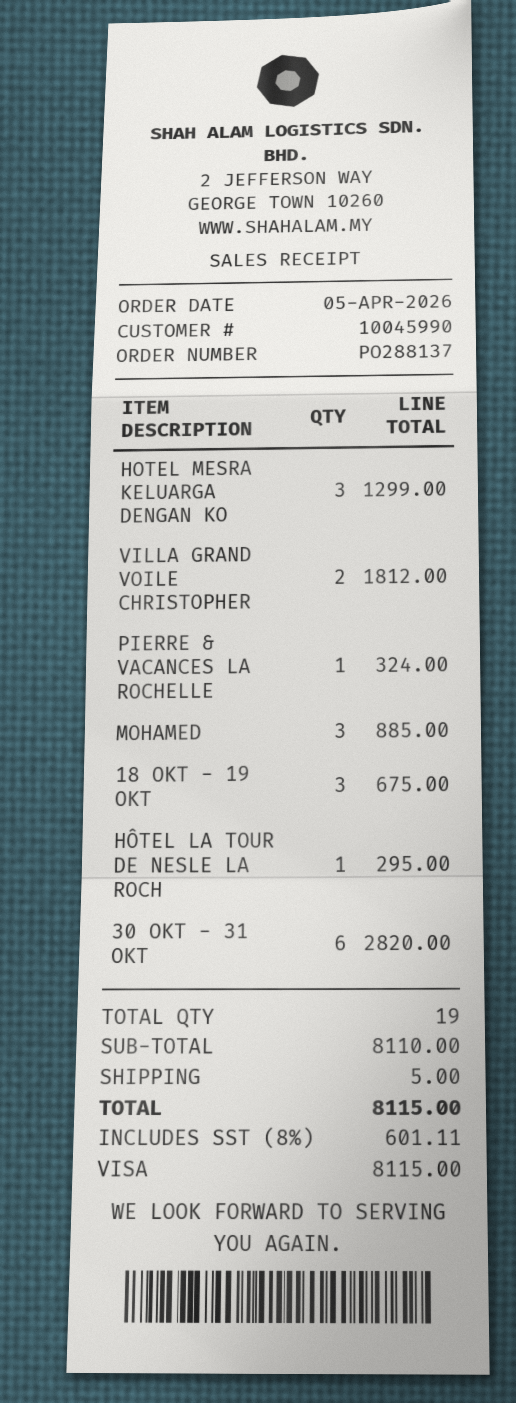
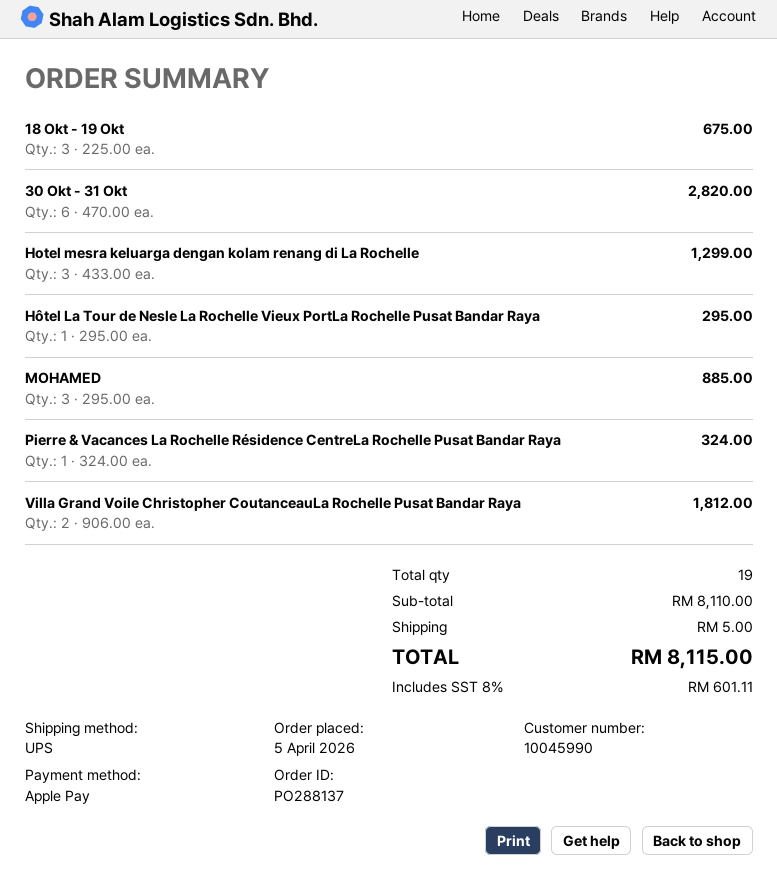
payment method: Visa -> Apple Pay

